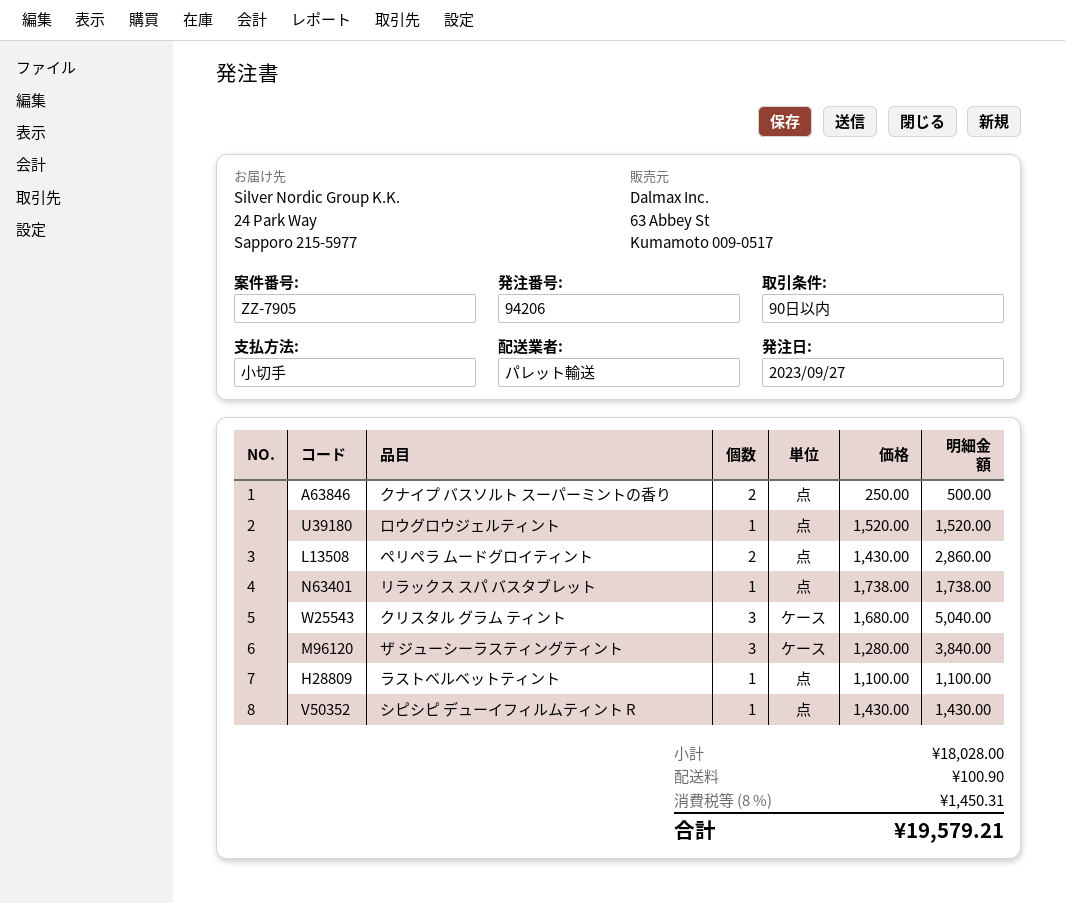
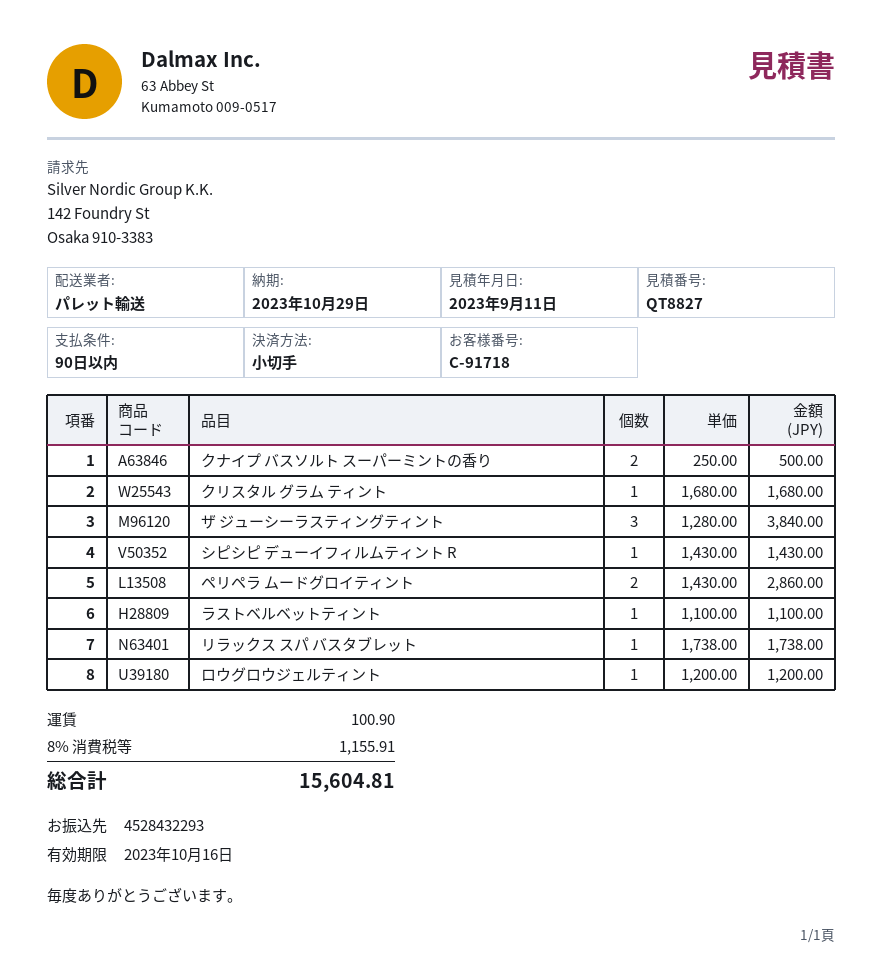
ロウグロウジェルティント: 1 x 1520.00 = 1520.00 -> 1 x 1200.00 = 1200.00
クリスタル グラム ティント: 3 x 1680.00 = 5040.00 -> 1 x 1680.00 = 1680.00
tax: 8% = 1450.31 -> 8% = 1155.91
total: 19579.21 -> 15604.81

